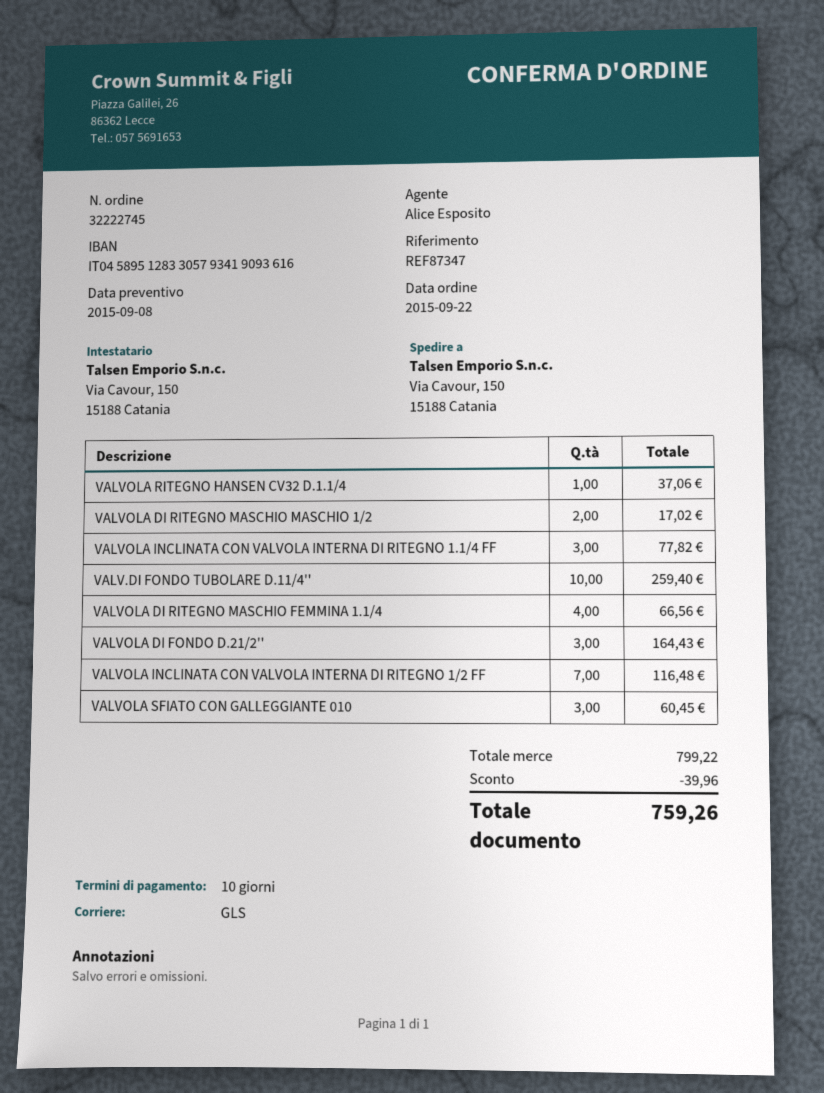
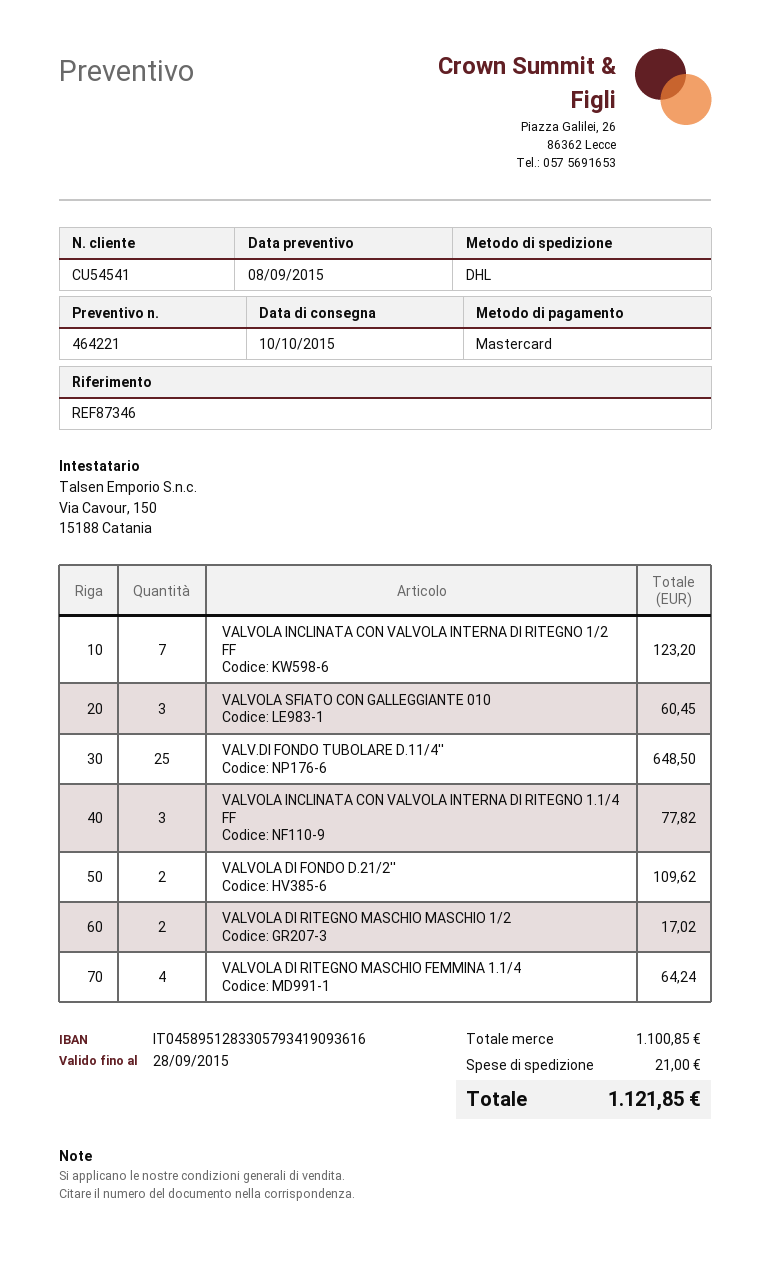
reference: REF87347 -> REF87346
shipping method: GLS -> DHL
VALVOLA RITEGNO HANSEN CV32 D.1.1/4: 1 for 37.06 -> none
VALV.DI FONDO TUBOLARE D.11/4'': 10 for 259.40 -> 25 for 648.50
VALVOLA DI RITEGNO MASCHIO FEMMINA 1.1/4: 4 for 66.56 -> 4 for 64.24
VALVOLA DI FONDO D.21/2'': 3 for 164.43 -> 2 for 109.62
VALVOLA INCLINATA CON VALVOLA INTERNA DI RITEGNO 1/2 FF: 7 for 116.48 -> 7 for 123.20
subtotal: 799.22 -> 1100.85
discount: 39.96 -> none
shipping: none -> 21.00
total: 759.26 -> 1121.85

